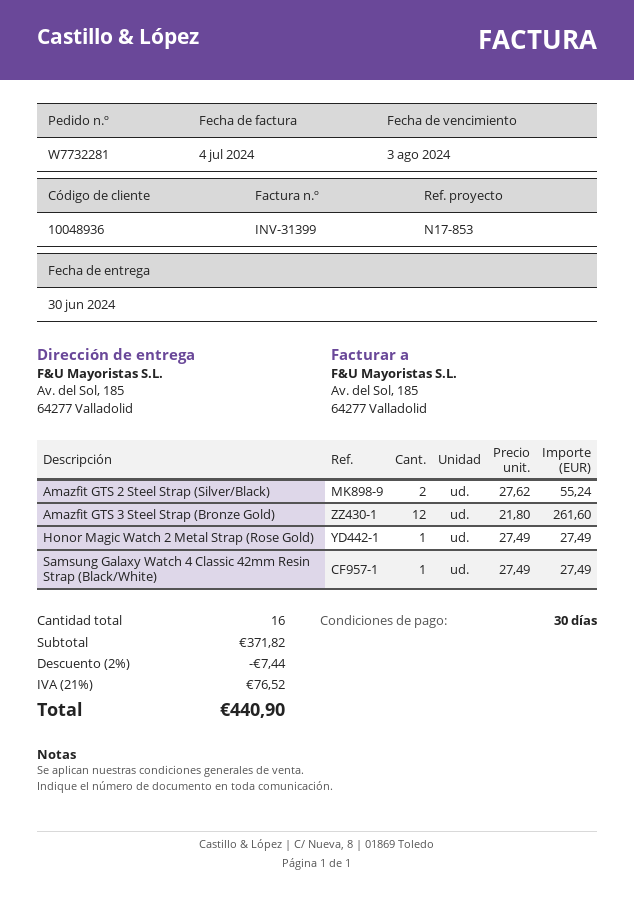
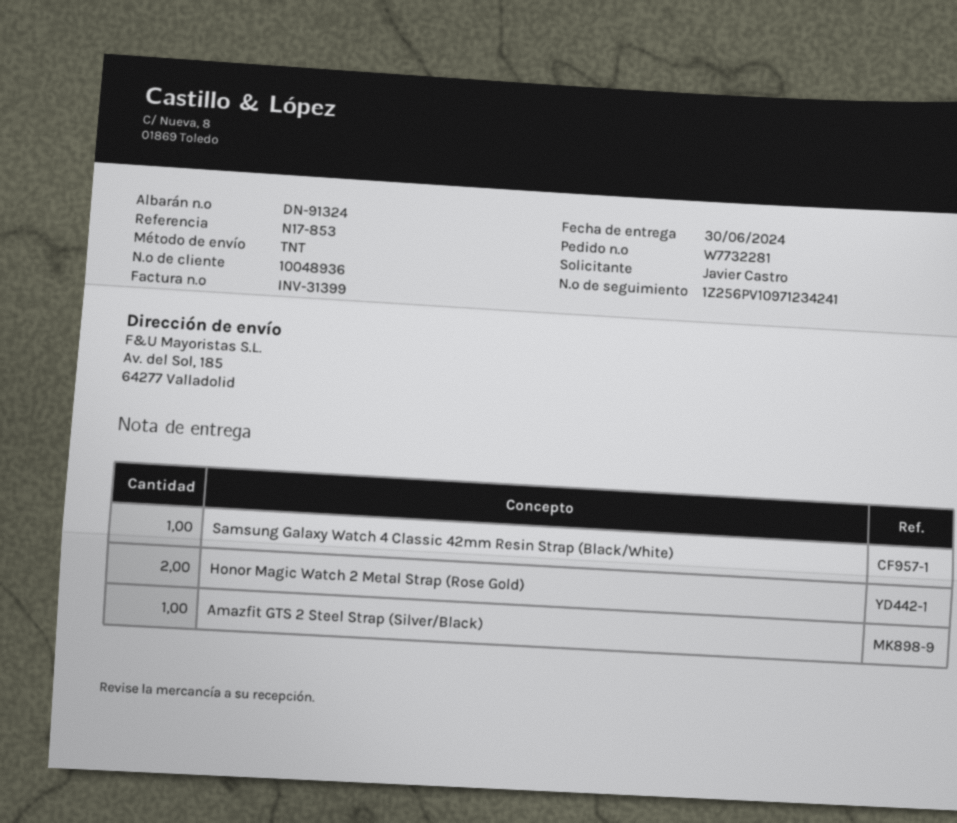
Amazfit GTS 2 Steel Strap (Silver/Black): 2 -> 1
Amazfit GTS 3 Steel Strap (Bronze Gold): 12 -> none
Honor Magic Watch 2 Metal Strap (Rose Gold): 1 -> 2

